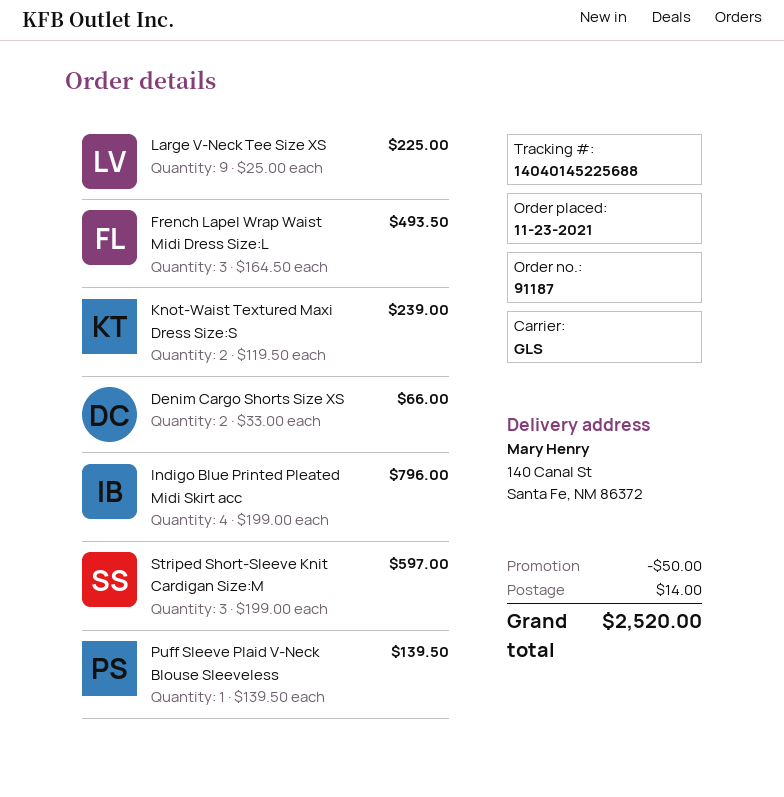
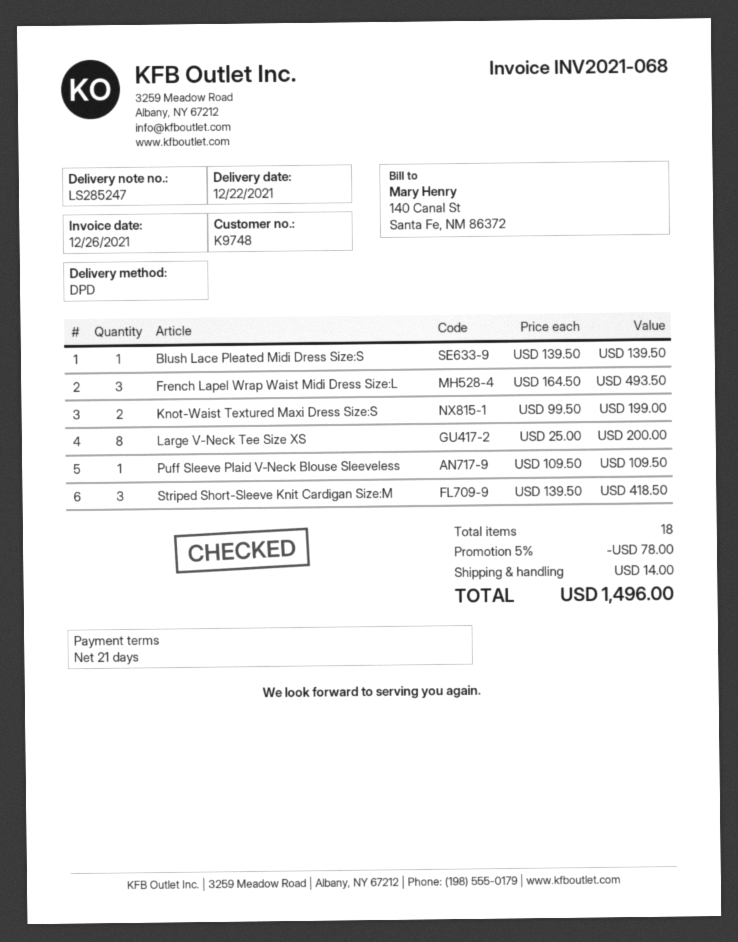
shipping method: GLS -> DPD
Large V-Neck Tee Size XS: 9 x 25.00 = 225.00 -> 8 x 25.00 = 200.00
Knot-Waist Textured Maxi Dress Size:S: 2 x 119.50 = 239.00 -> 2 x 99.50 = 199.00
Denim Cargo Shorts Size XS: 2 x 33.00 = 66.00 -> none
Indigo Blue Printed Pleated Midi Skirt acc: 4 x 199.00 = 796.00 -> none
Striped Short-Sleeve Knit Cardigan Size:M: 3 x 199.00 = 597.00 -> 3 x 139.50 = 418.50
Puff Sleeve Plaid V‑Neck Blouse Sleeveless: 1 x 139.50 = 139.50 -> 1 x 109.50 = 109.50
Blush Lace Pleated Midi Dress Size:S: none -> 1 x 139.50 = 139.50
discount: 50.00 -> 78.00
total: 2520.00 -> 1496.00

